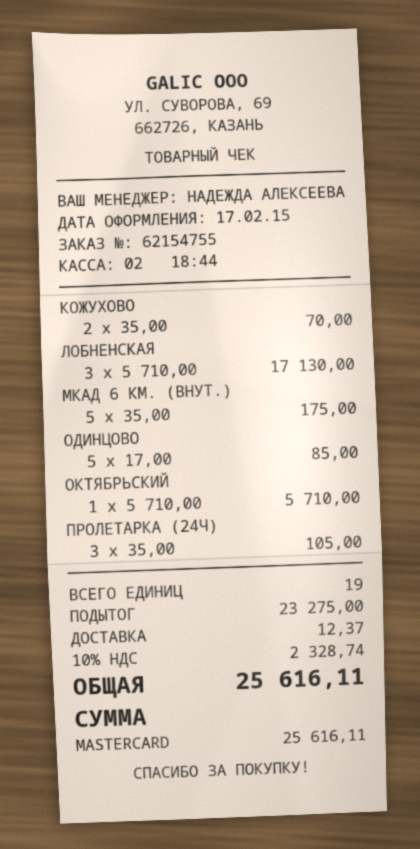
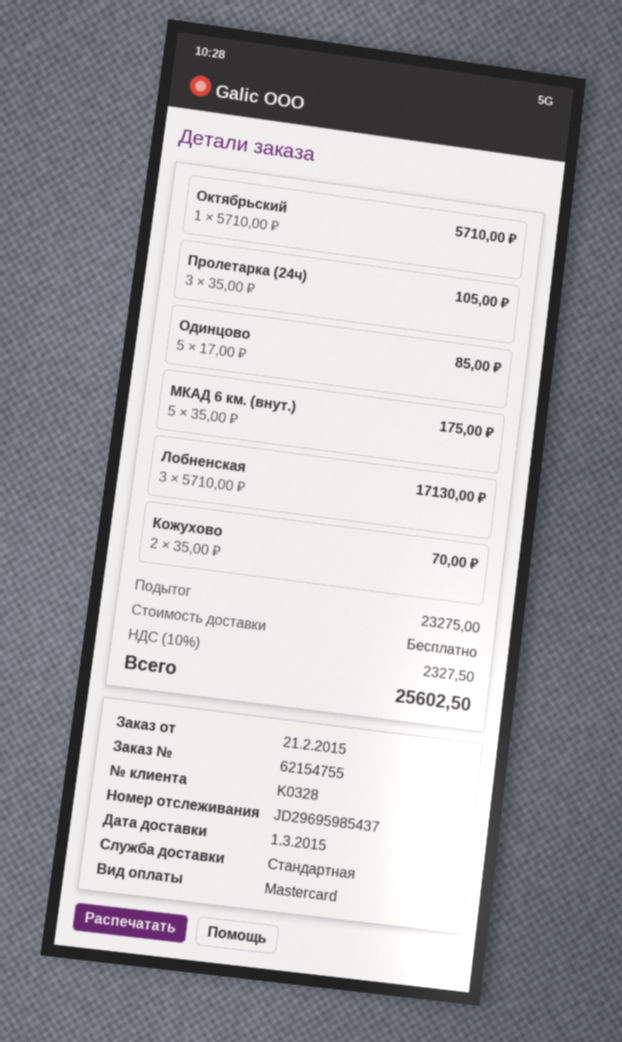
order date: 2015-02-17 -> 2015-02-21
shipping: 12.37 -> 0.00
tax: 10% = 2328.74 -> 10% = 2327.50
total: 25616.11 -> 25602.50

